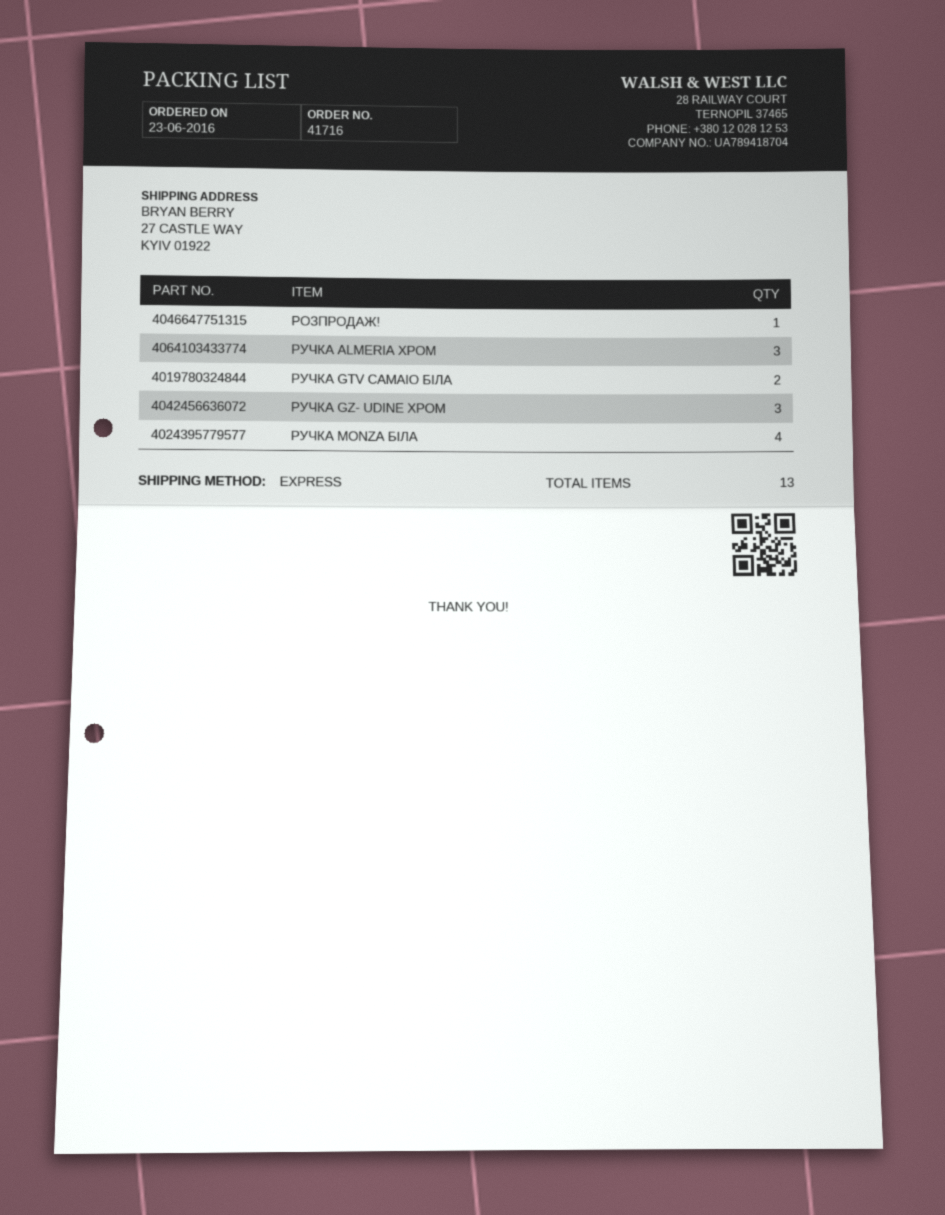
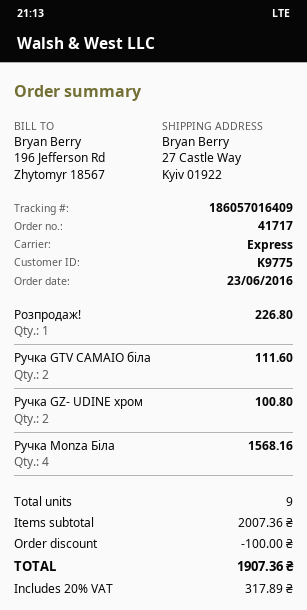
order number: 41716 -> 41717
РУЧКА ALMERIA ХРОМ: 3 -> none
РУЧКА GZ- UDINE ХРОМ: 3 -> 2
total quantity: 13 -> 9

